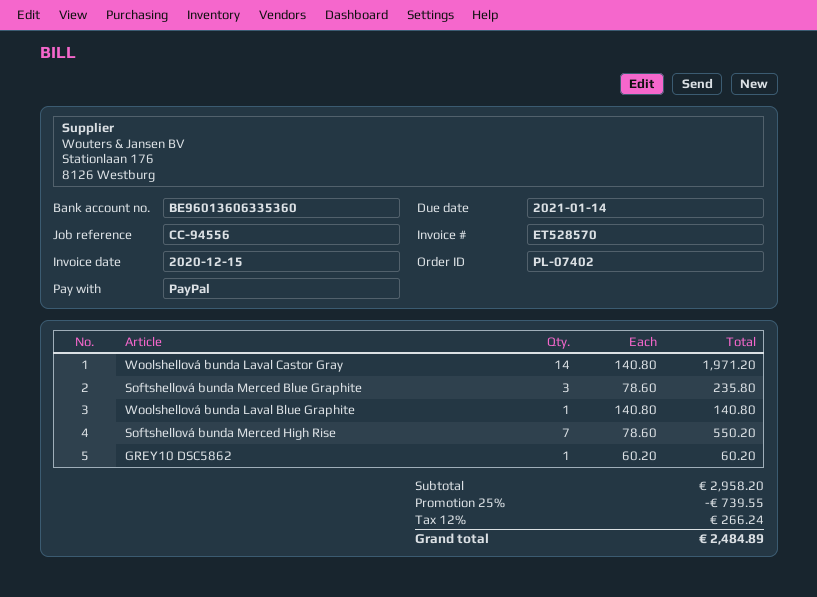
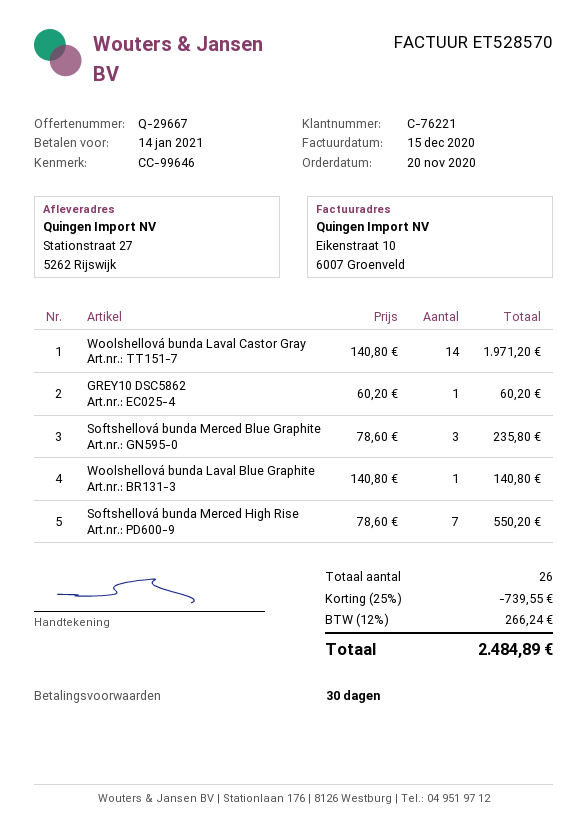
reference: CC-94556 -> CC-99646

